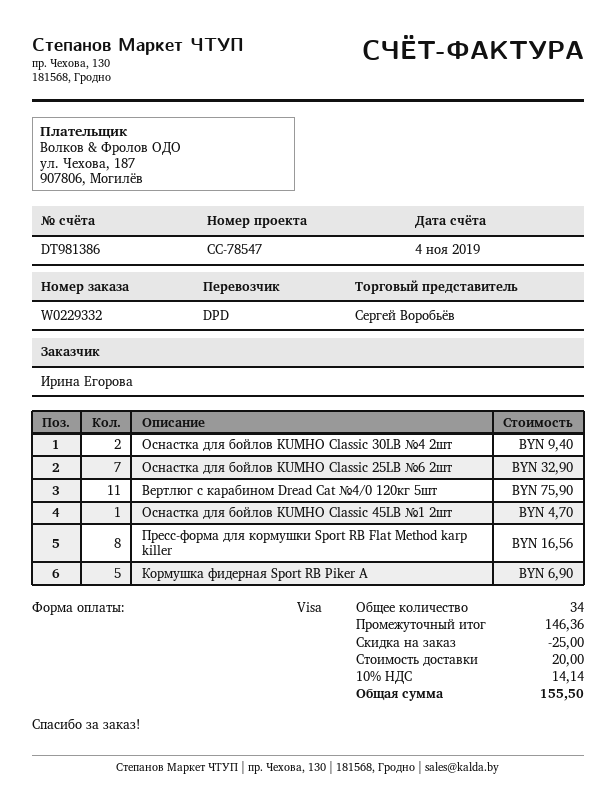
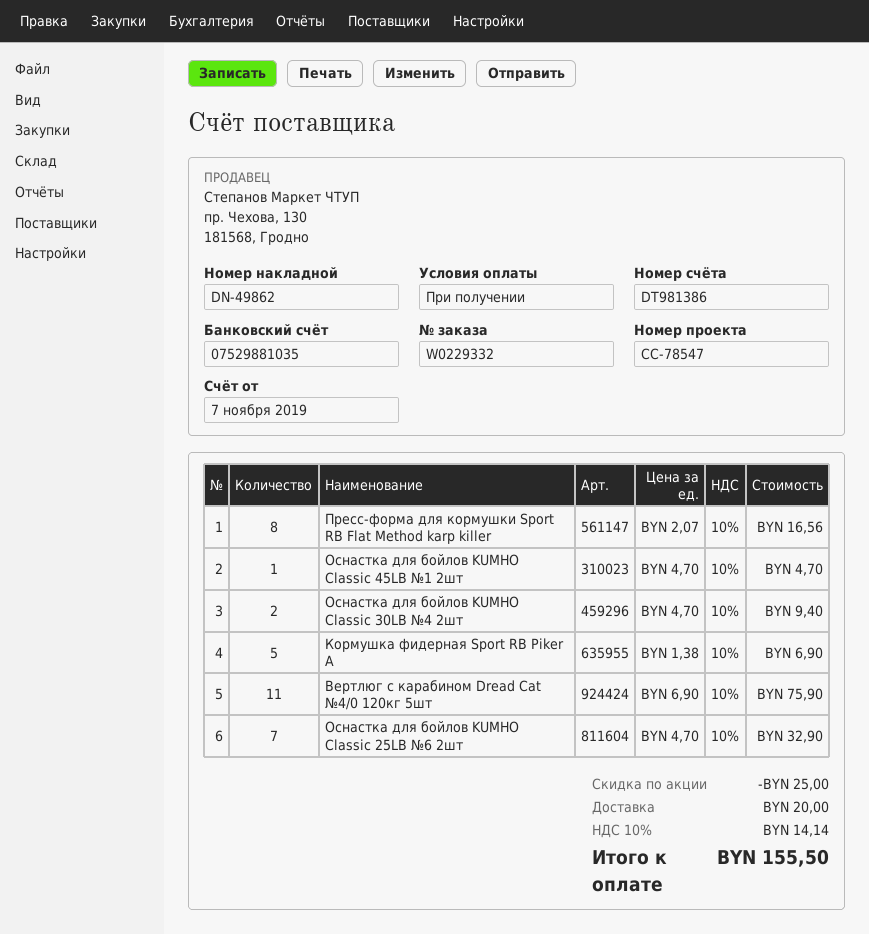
invoice date: 2019-11-04 -> 2019-11-07

